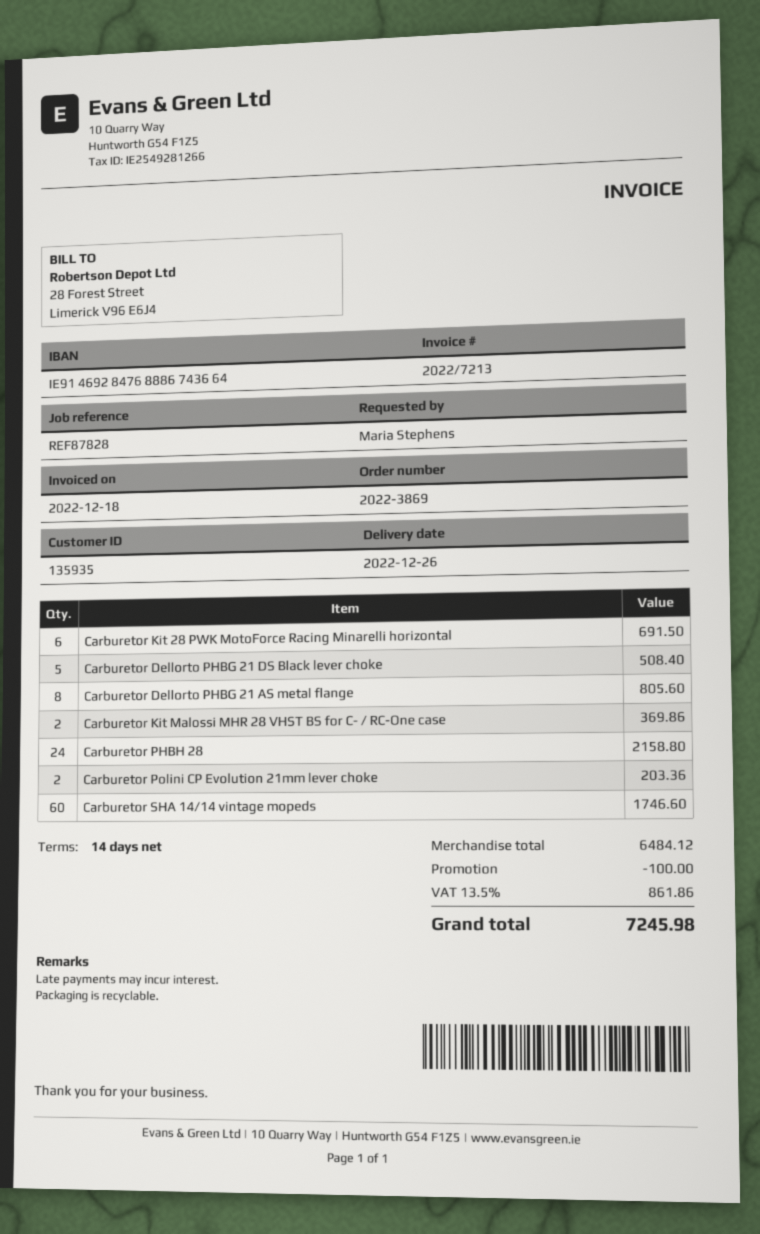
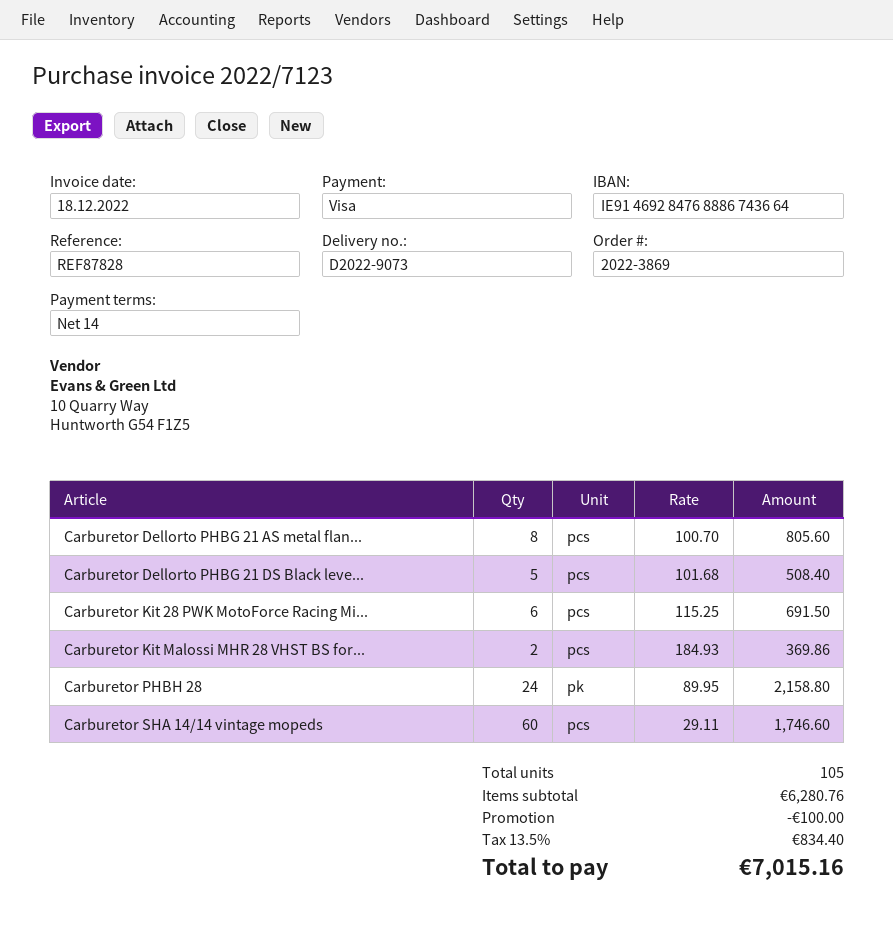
invoice number: 2022/7213 -> 2022/7123
Carburetor Polini CP Evolution 21mm lever choke: 2 for 203.36 -> none
subtotal: 6484.12 -> 6280.76
tax: 13.5% = 861.86 -> 13.5% = 834.40
total: 7245.98 -> 7015.16

